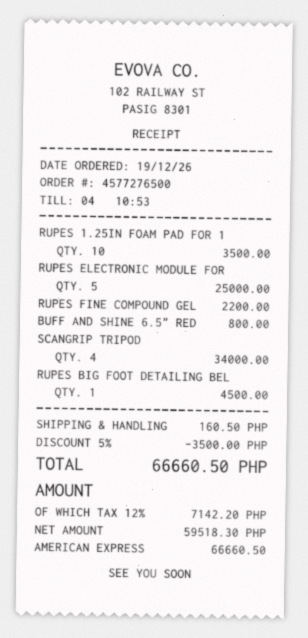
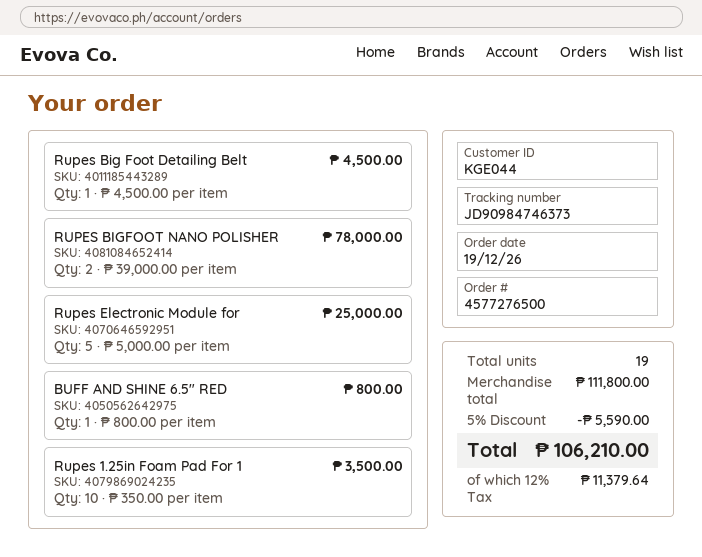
RUPES FINE COMPOUND GEL: 1 for 2200.00 -> none
SCANGRIP TRIPOD: 4 for 34000.00 -> none
RUPES BIGFOOT NANO POLISHER: none -> 2 for 78000.00
discount: 5% = 3500.00 -> 5% = 5590.00
shipping: 160.50 -> none
tax: 12% = 7142.20 -> 12% = 11379.64
total: 66660.50 -> 106210.00

